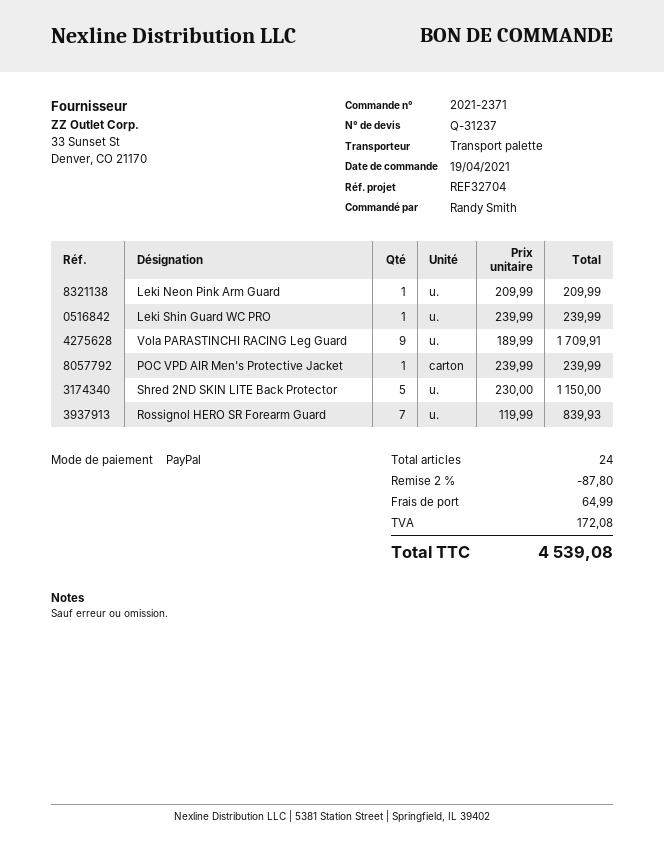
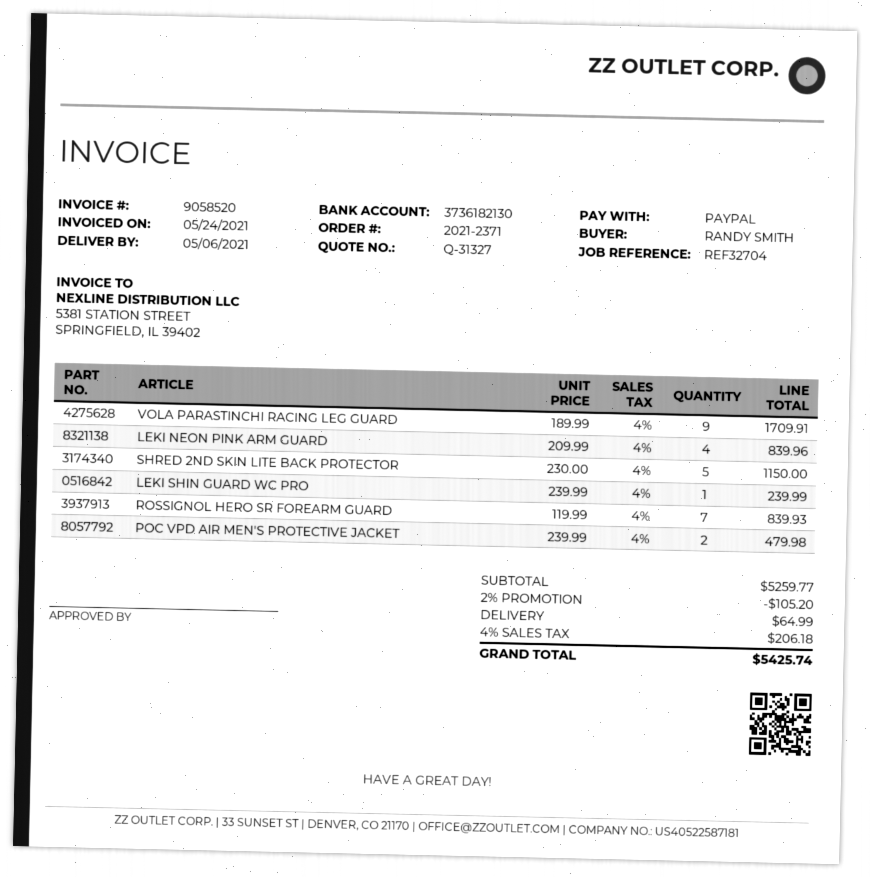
quote number: Q-31237 -> Q-31327
Leki Neon Pink Arm Guard: 1 x 209.99 = 209.99 -> 4 x 209.99 = 839.96
POC VPD AIR Men's Protective Jacket: 1 x 239.99 = 239.99 -> 2 x 239.99 = 479.98
discount: 2% = 87.80 -> 2% = 105.20
tax: 172.08 -> 206.18
total: 4539.08 -> 5425.74

